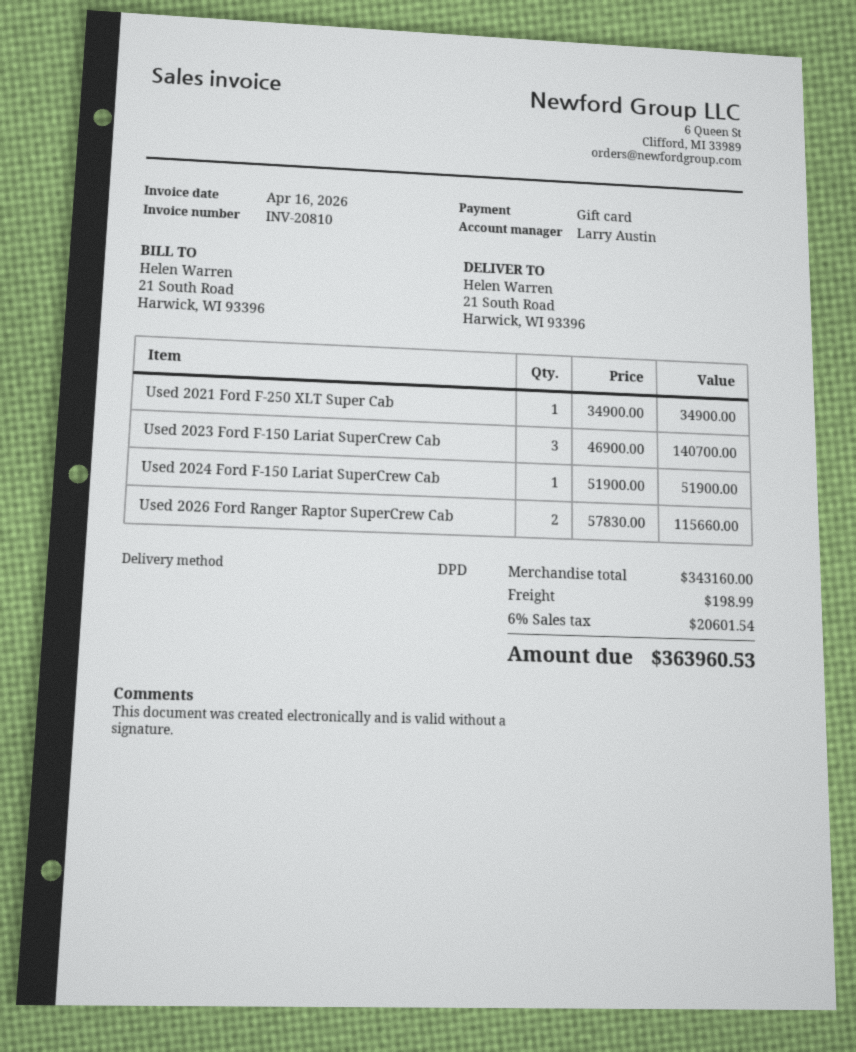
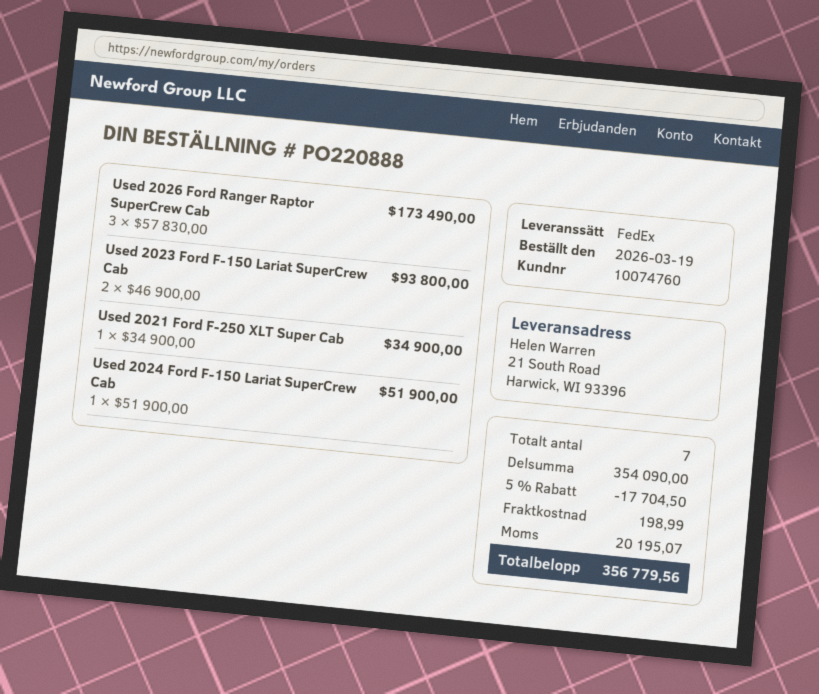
shipping method: DPD -> FedEx
Used 2023 Ford F-150 Lariat SuperCrew Cab: 3 x 46900.00 = 140700.00 -> 2 x 46900.00 = 93800.00
Used 2026 Ford Ranger Raptor SuperCrew Cab: 2 x 57830.00 = 115660.00 -> 3 x 57830.00 = 173490.00
subtotal: 343160.00 -> 354090.00
discount: none -> 5% = 17704.50
tax: 20601.54 -> 20195.07
total: 363960.53 -> 356779.56

